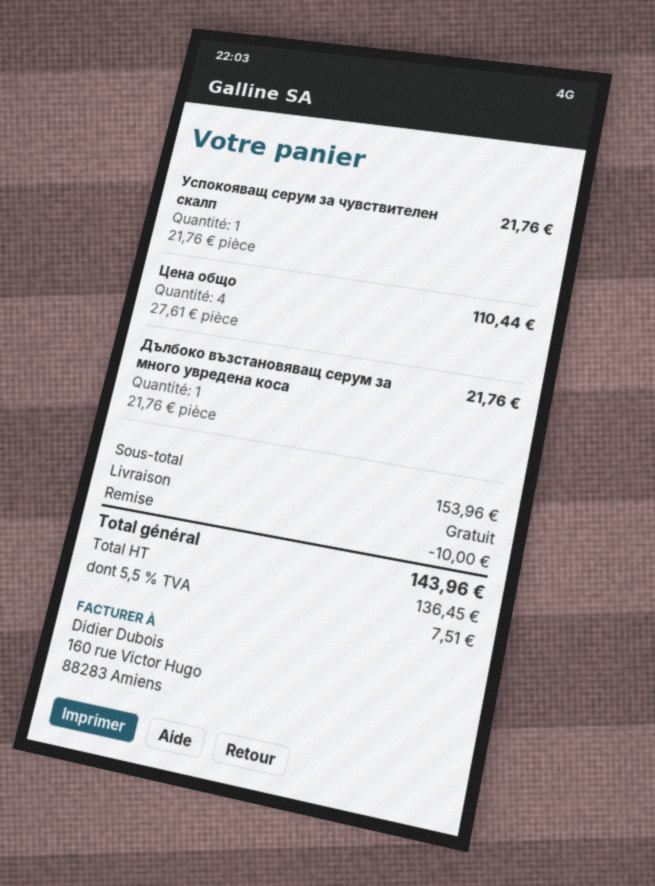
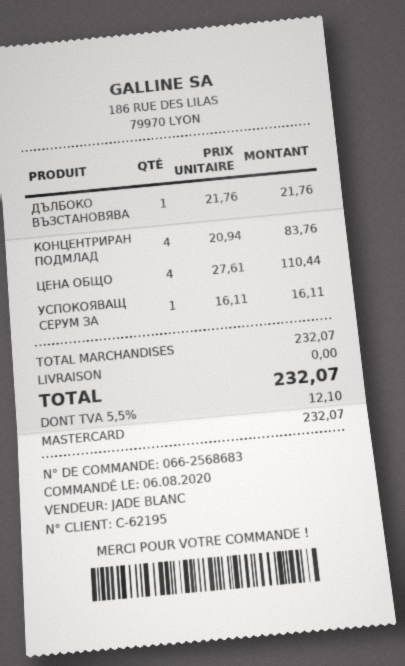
Успокояващ серум за чувствителен скалп: 1 x 21.76 = 21.76 -> 1 x 16.11 = 16.11
КОНЦЕНТРИРАН ПОДМЛАД: none -> 4 x 20.94 = 83.76
subtotal: 153.96 -> 232.07
discount: 10.00 -> none
tax: 5.5% = 7.51 -> 5.5% = 12.10
total: 143.96 -> 232.07

